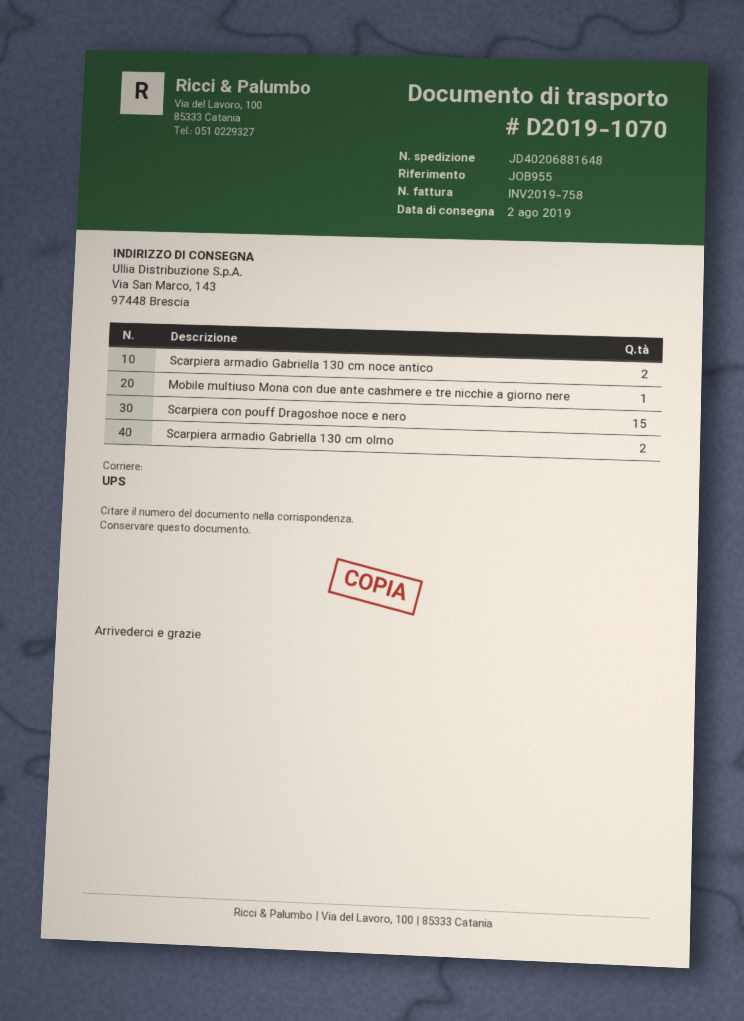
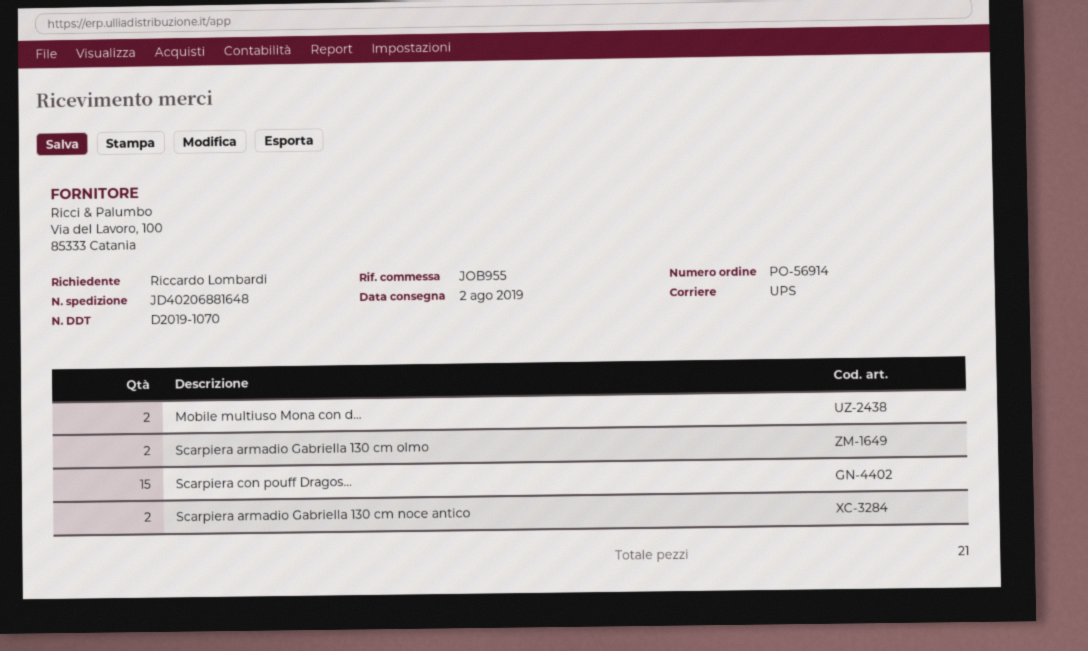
Mobile multiuso Mona con due ante cashmere e tre nicchie a giorno nere: 1 -> 2

